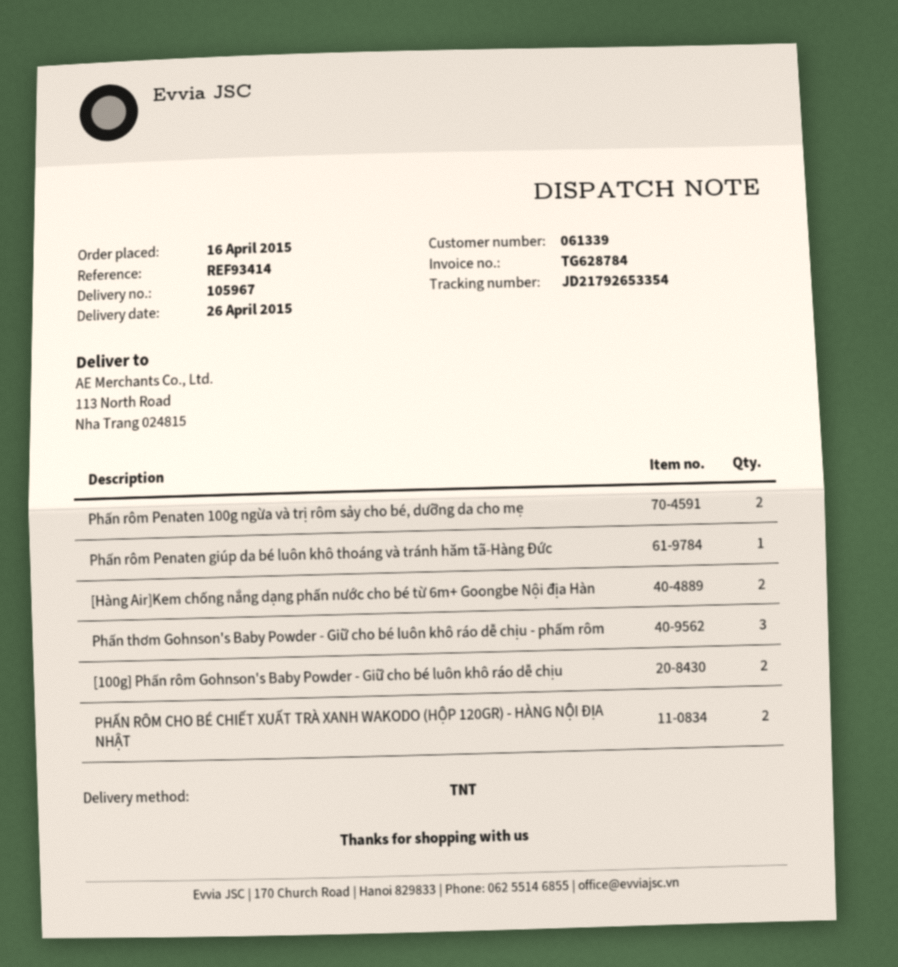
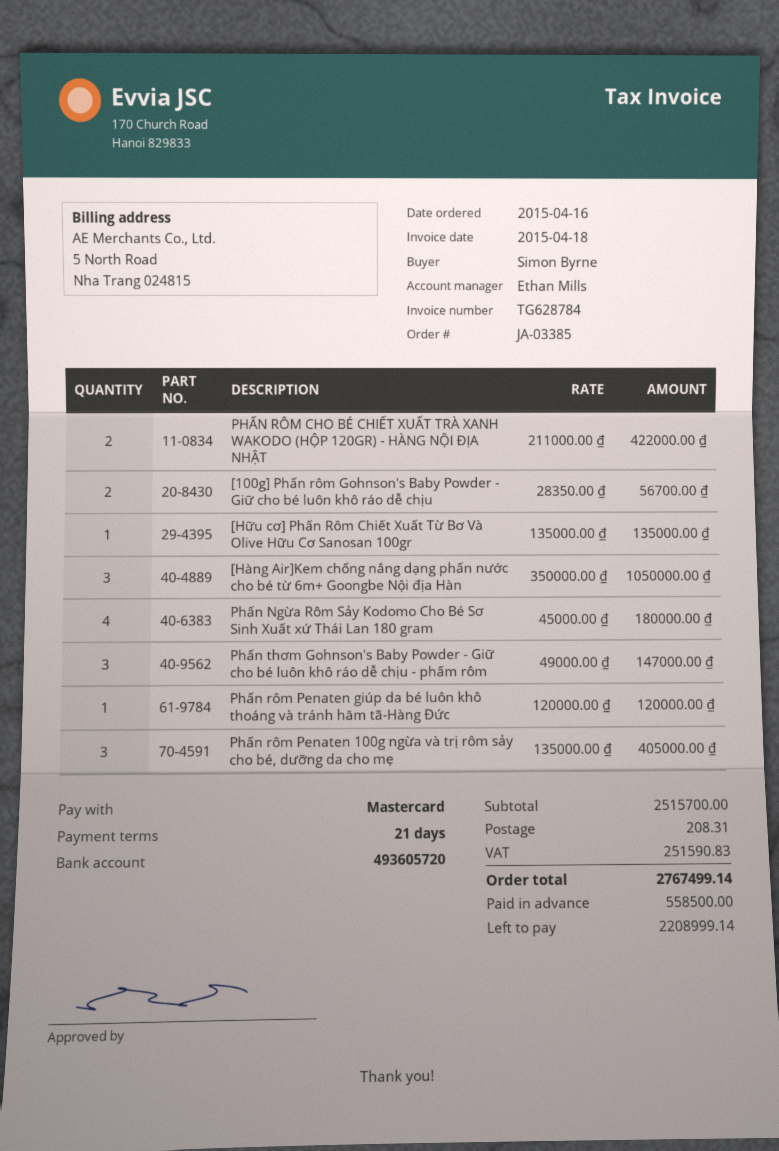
Phấn rôm Penaten 100g ngừa và trị rôm sảy cho bé, dưỡng da cho mẹ: 2 -> 3
[Hàng Air]Kem chống nắng dạng phấn nước cho bé từ 6m+ Goongbe Nội địa Hàn: 2 -> 3
[Hữu cơ] Phấn Rôm Chiết Xuất Từ Bơ Và Olive Hữu Cơ Sanosan 100gr: none -> 1
Phấn Ngừa Rôm Sảy Kodomo Cho Bé Sơ Sinh Xuất xứ Thái Lan 180 gram: none -> 4

